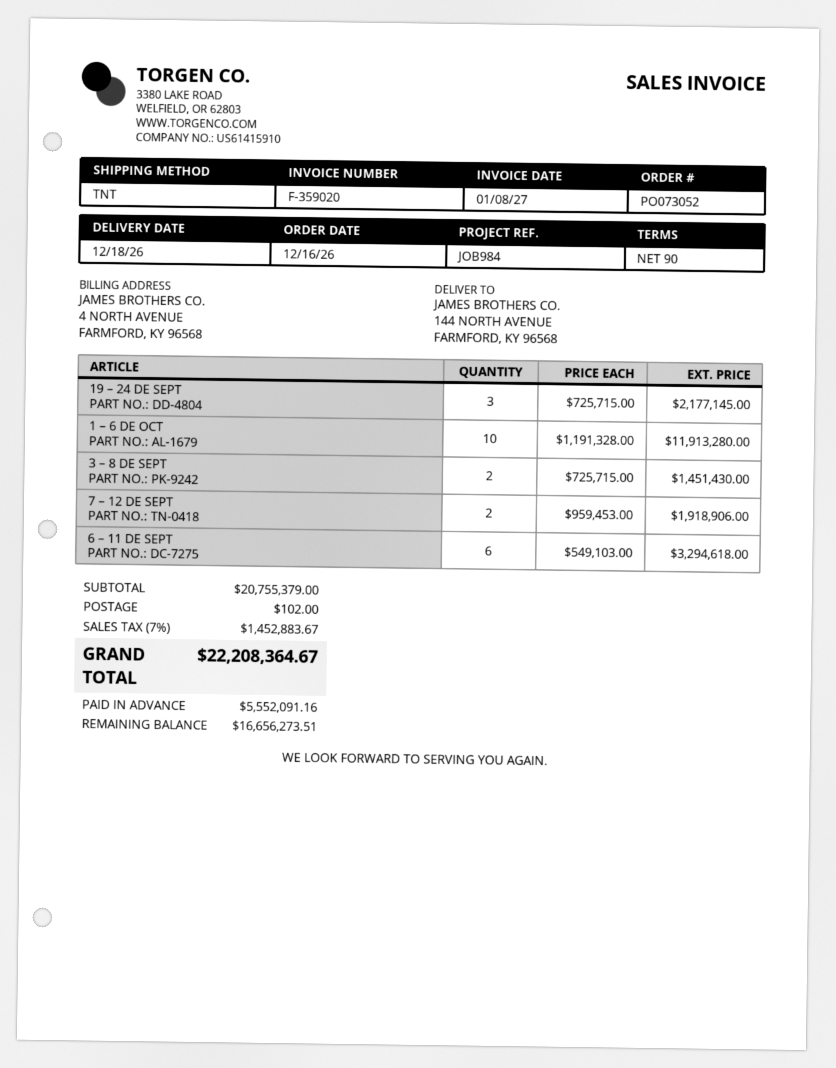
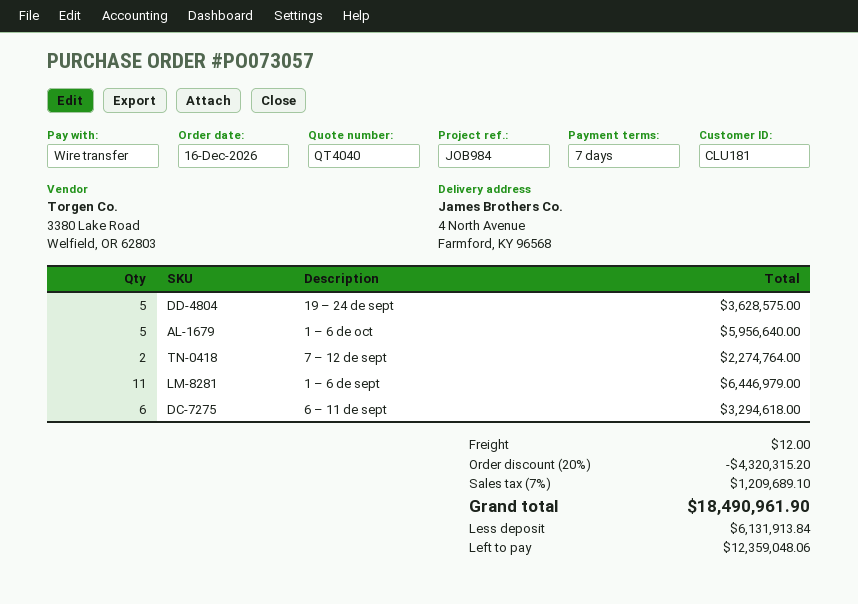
order number: PO073052 -> PO073057
payment terms: 90 days -> 7 days
ship to: 144 NORTH AVENUE, FARMFORD, KY 96568 -> 4 North Avenue, Farmford, KY 96568
19 – 24 DE SEPT: 3 for 2177145.00 -> 5 for 3628575.00
1 – 6 DE OCT: 10 for 11913280.00 -> 5 for 5956640.00
3 – 8 DE SEPT: 2 for 1451430.00 -> none
7 – 12 DE SEPT: 2 for 1918906.00 -> 2 for 2274764.00
1 – 6 de sept: none -> 11 for 6446979.00
discount: none -> 20% = 4320315.20
shipping: 102.00 -> 12.00
tax: 7% = 1452883.67 -> 7% = 1209689.10
total: 22208364.67 -> 18490961.90
deposit: 5552091.16 -> 6131913.84
balance: 16656273.51 -> 12359048.06

